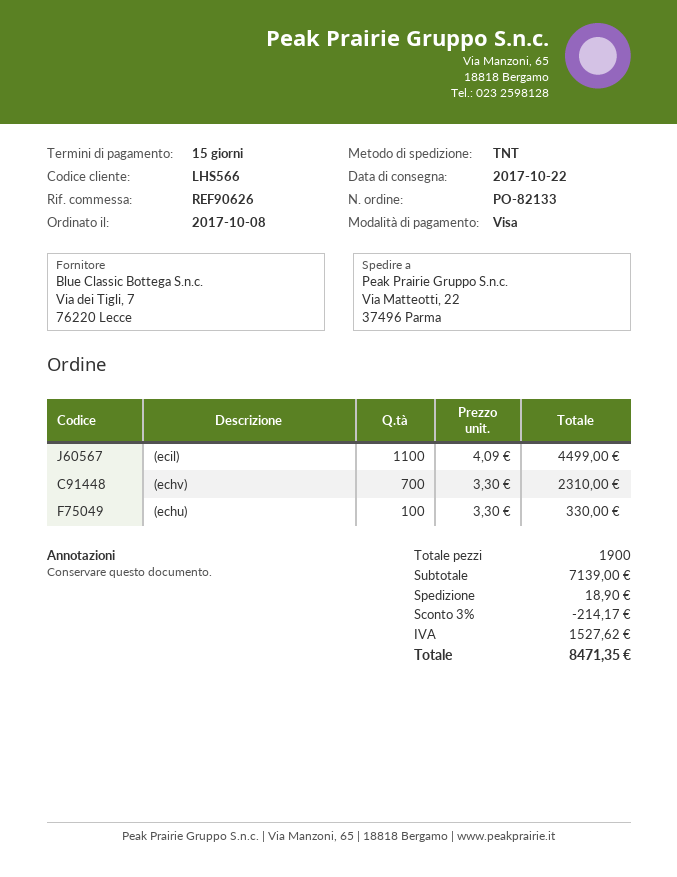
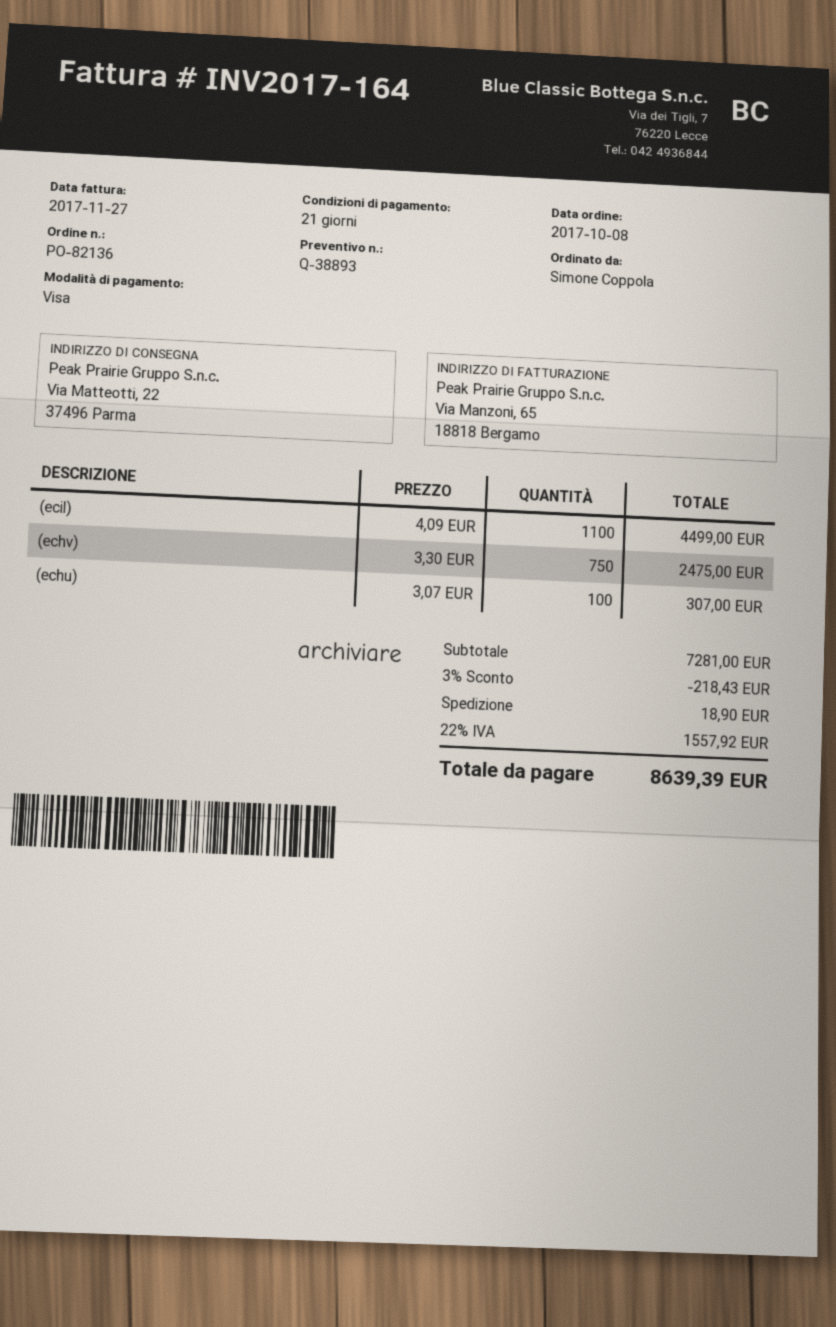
order number: PO-82133 -> PO-82136
payment terms: 15 days -> 21 days
(echv): 700 x 3.30 = 2310.00 -> 750 x 3.30 = 2475.00
(echu): 100 x 3.30 = 330.00 -> 100 x 3.07 = 307.00
subtotal: 7139.00 -> 7281.00
discount: 3% = 214.17 -> 3% = 218.43
tax: 1527.62 -> 1557.92
total: 8471.35 -> 8639.39

